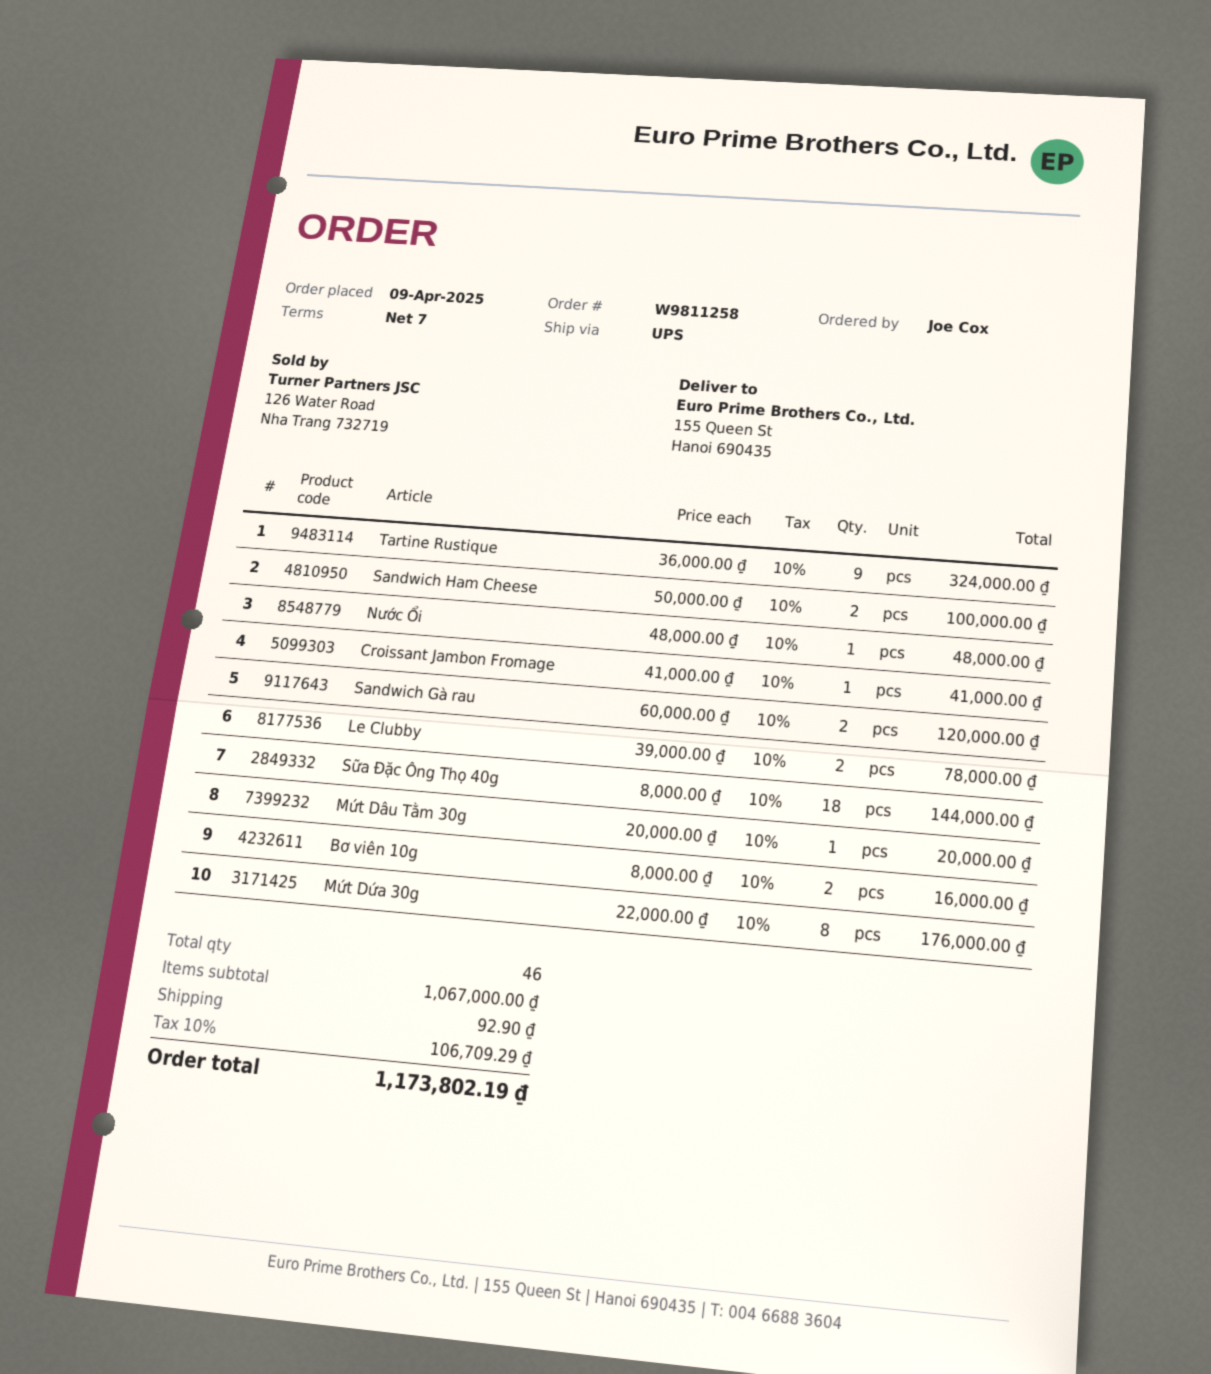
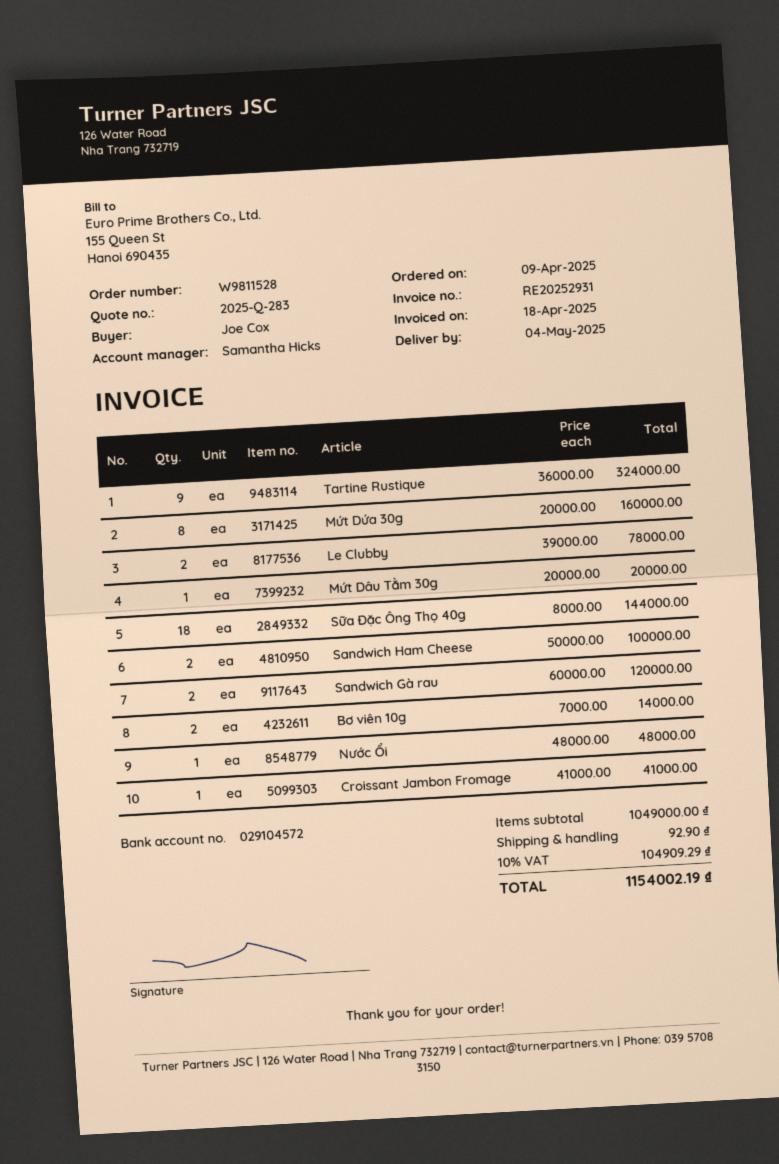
order number: W9811258 -> W9811528
Bơ viên 10g: 2 x 8000.00 = 16000.00 -> 2 x 7000.00 = 14000.00
Mứt Dứa 30g: 8 x 22000.00 = 176000.00 -> 8 x 20000.00 = 160000.00
subtotal: 1067000.00 -> 1049000.00
tax: 10% = 106709.29 -> 10% = 104909.29
total: 1173802.19 -> 1154002.19

